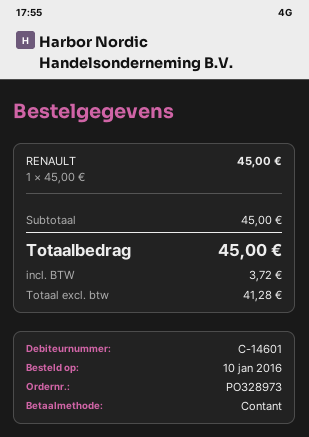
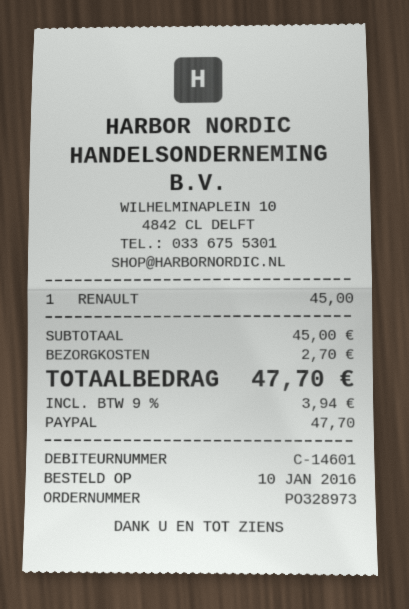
payment method: cash -> PayPal
shipping: none -> 2.70
tax: 3.72 -> 3.94
total: 45.00 -> 47.70

